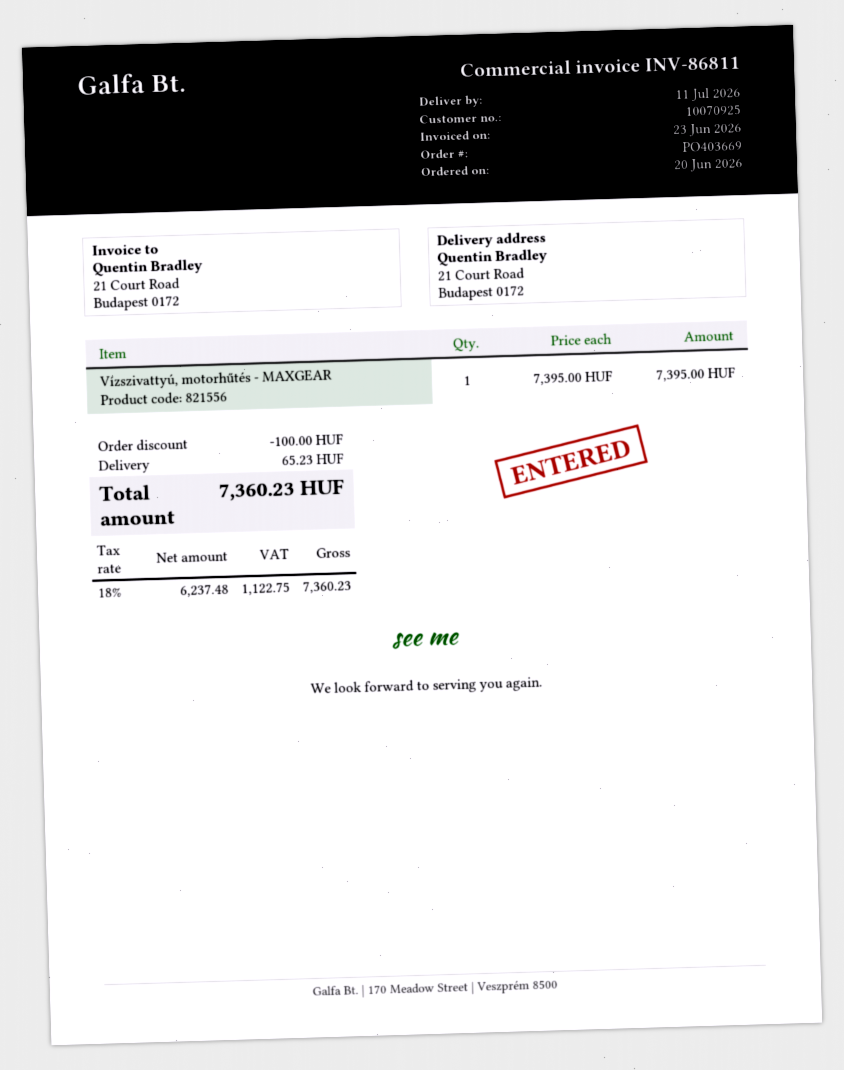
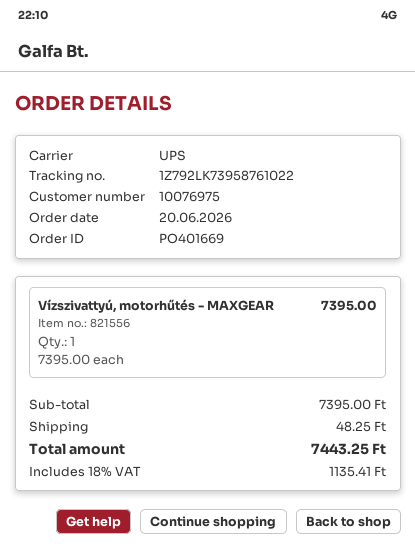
order number: PO403669 -> PO401669
customer number: 10070925 -> 10076975
discount: 100.00 -> none
shipping: 65.23 -> 48.25
tax: 18% = 1122.75 -> 18% = 1135.41
total: 7360.23 -> 7443.25

